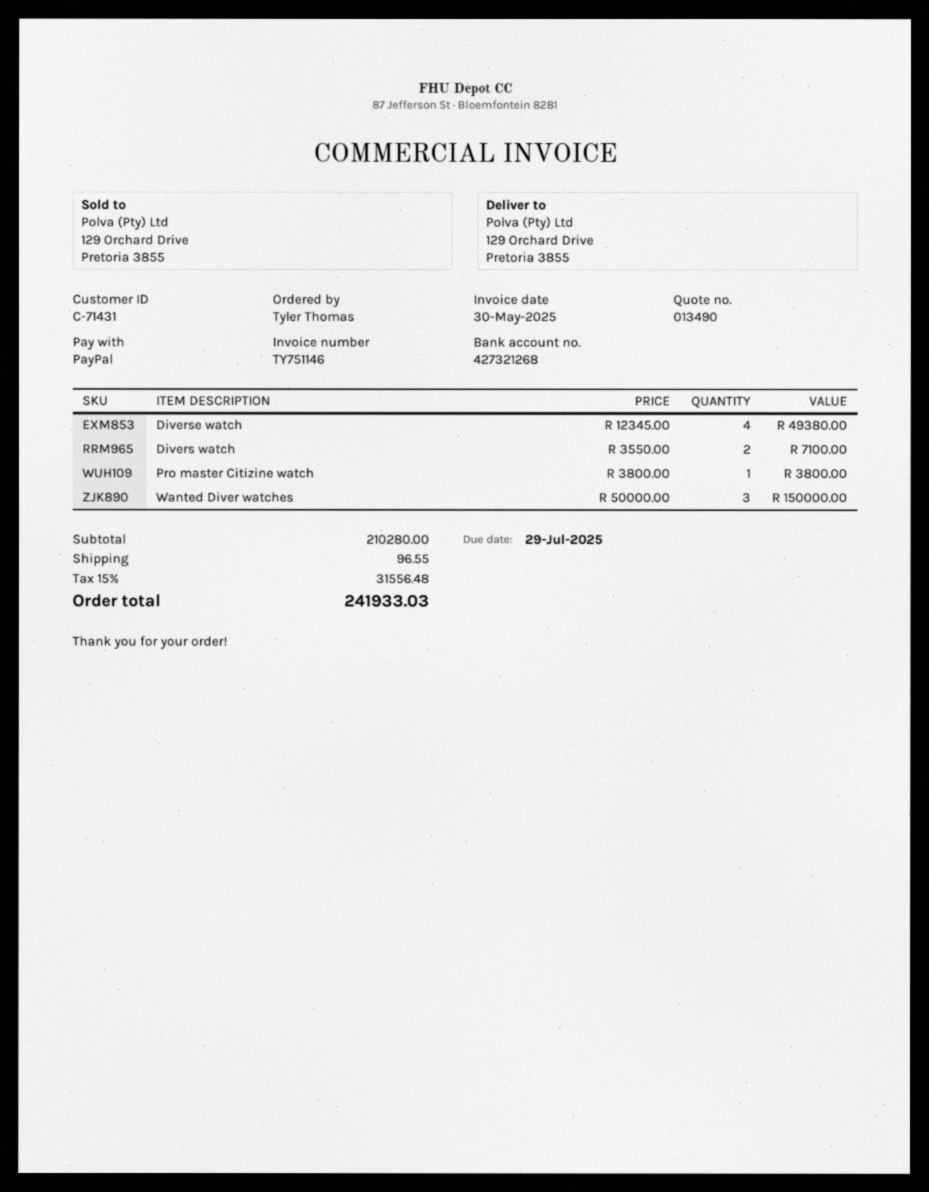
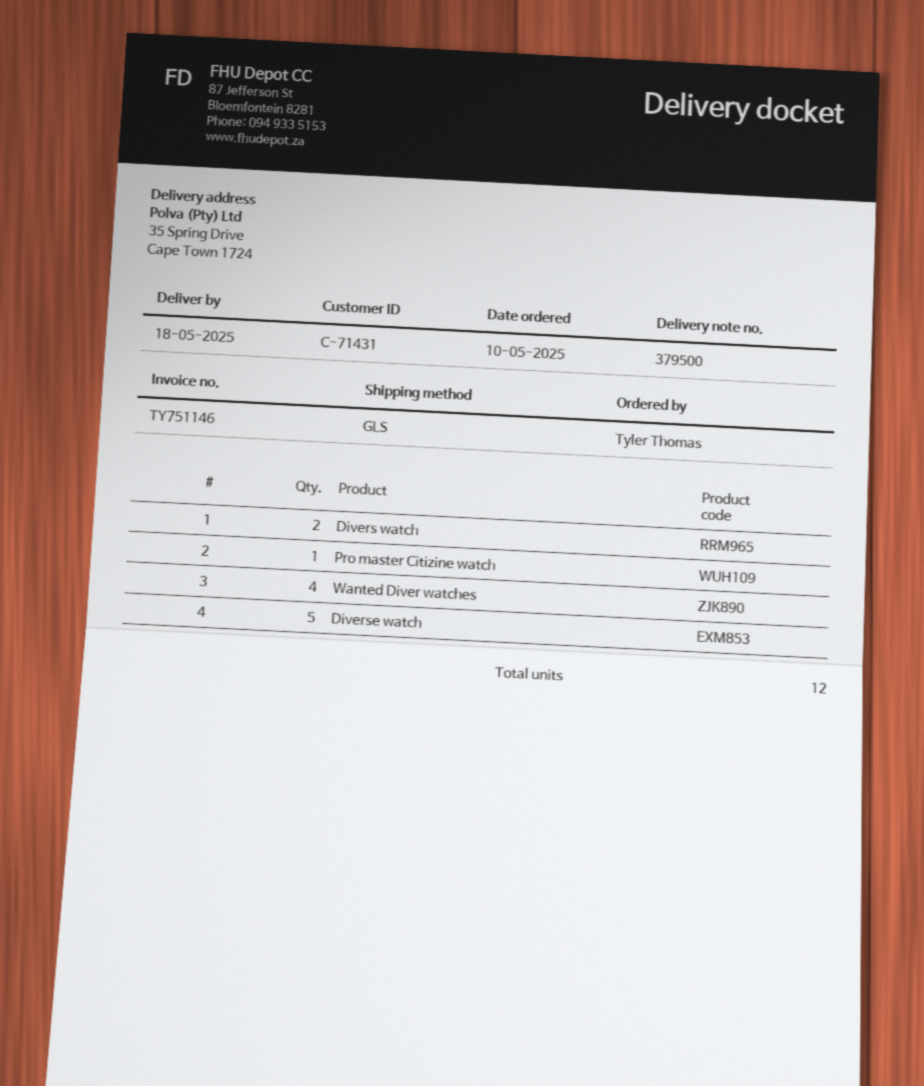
ship to: 129 Orchard Drive, Pretoria 3855 -> 35 Spring Drive, Cape Town 1724
Diverse watch: 4 -> 5
Wanted Diver watches: 3 -> 4

